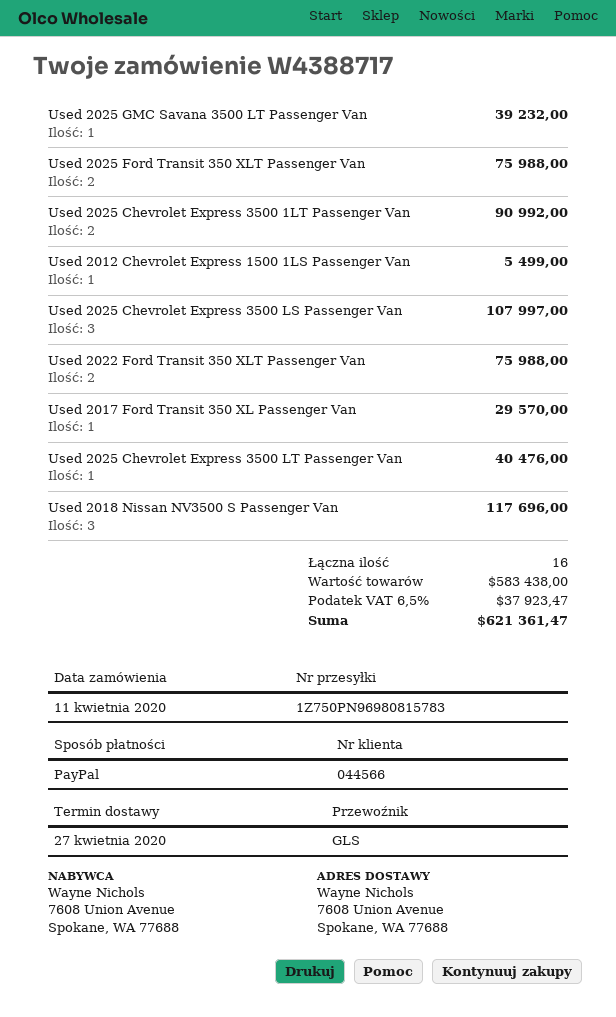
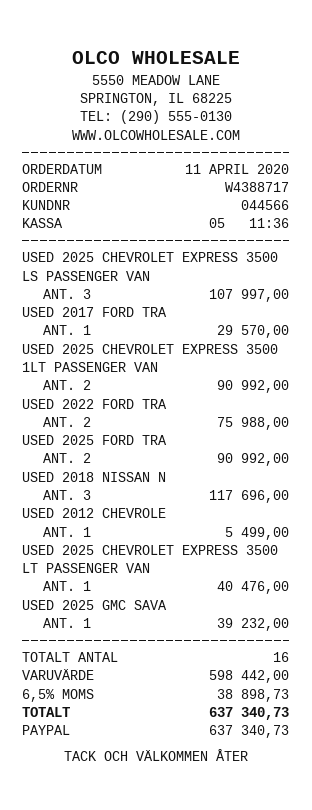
Used 2025 Ford Transit 350 XLT Passenger Van: 2 for 75988.00 -> 2 for 90992.00
subtotal: 583438.00 -> 598442.00
tax: 6.5% = 37923.47 -> 6.5% = 38898.73
total: 621361.47 -> 637340.73

